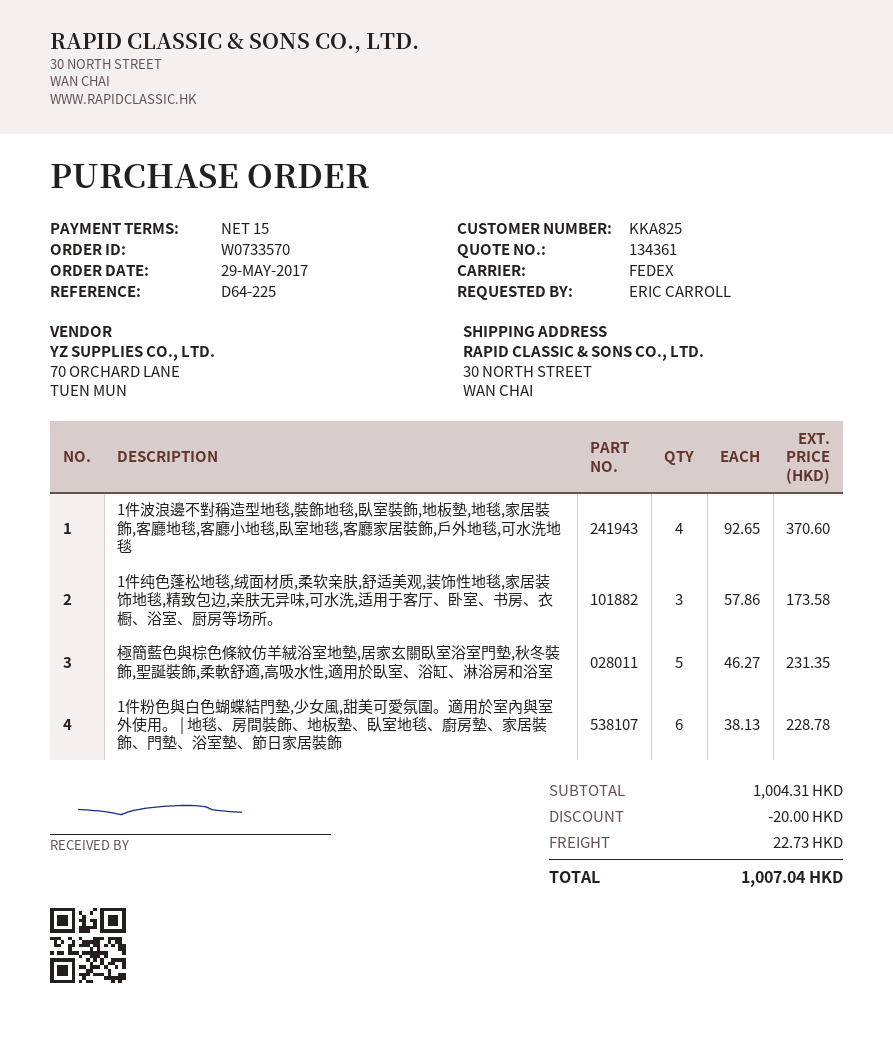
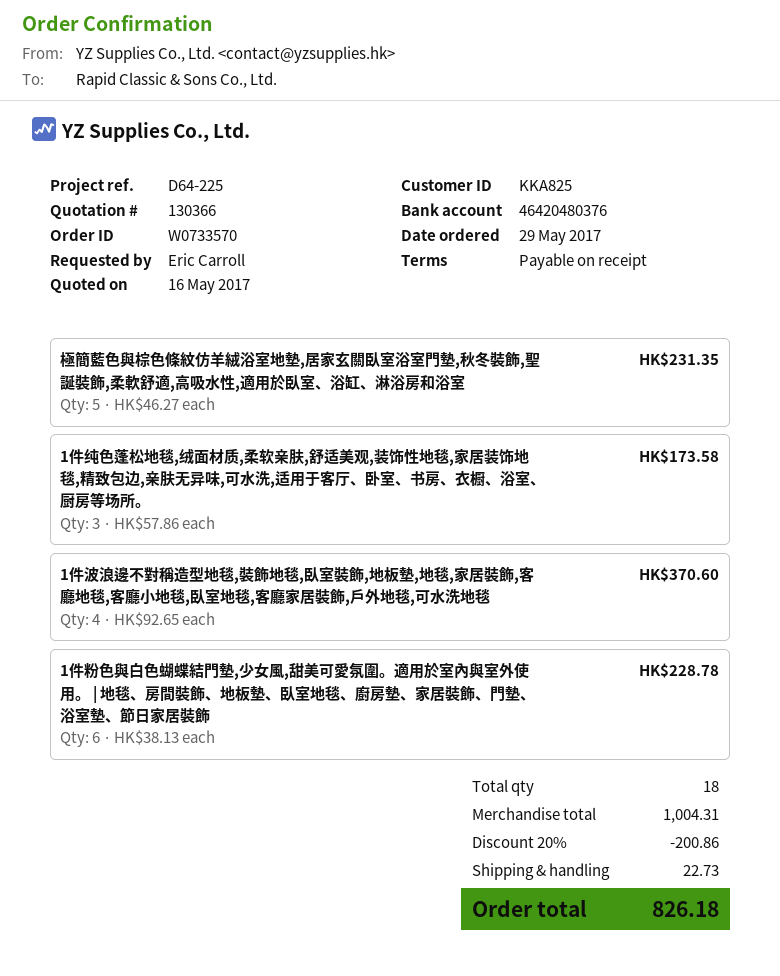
quote number: 134361 -> 130366
payment terms: 15 days -> on receipt
discount: 20.00 -> 200.86
total: 1007.04 -> 826.18

